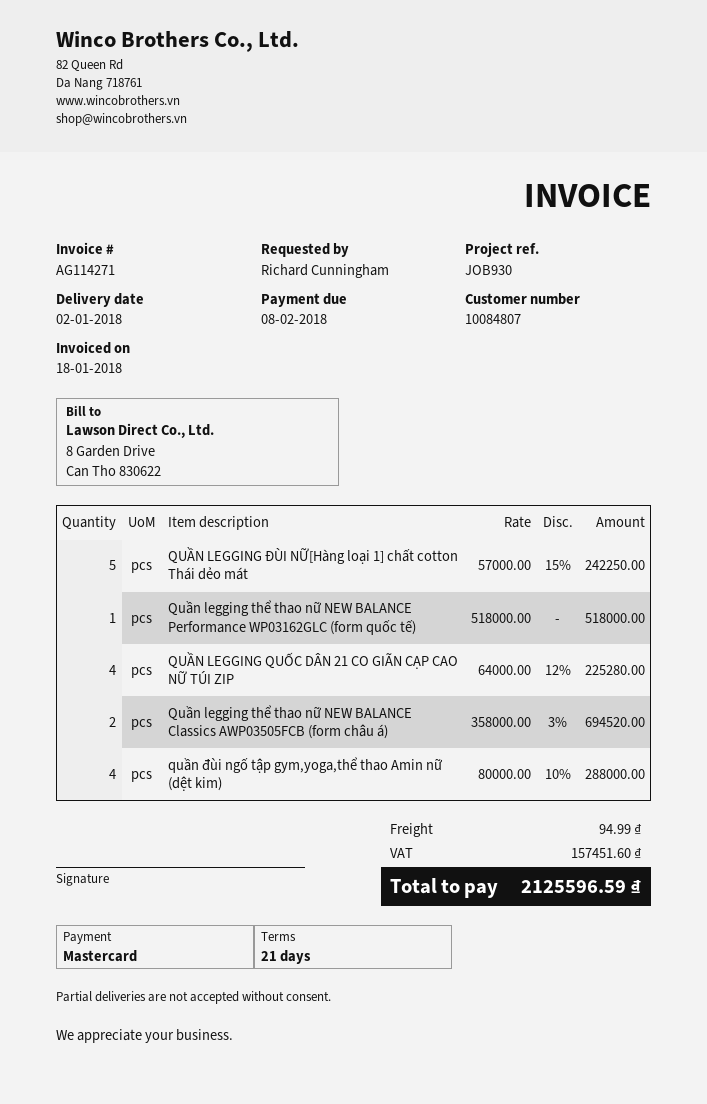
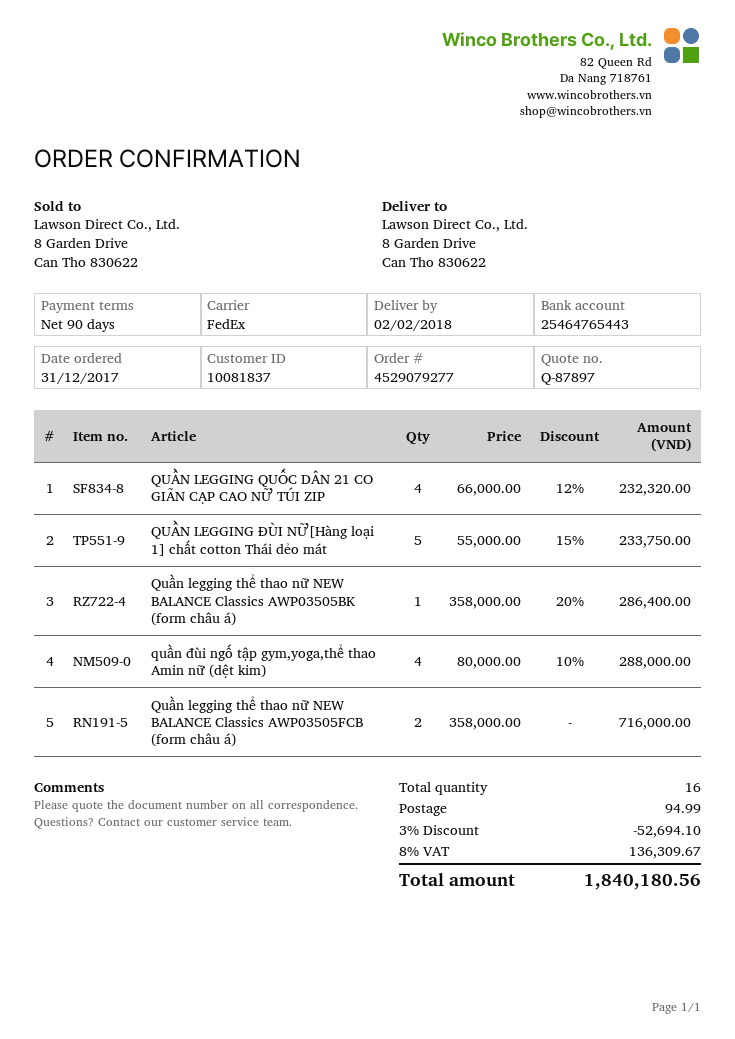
delivery date: 2018-01-02 -> 2018-02-02
payment terms: 21 days -> 90 days
customer number: 10084807 -> 10081837
QUẦN LEGGING ĐÙI NỮ[Hàng loại 1] chất cotton Thái dẻo mát: 5 x 57000.00 - 15% = 242250.00 -> 5 x 55000.00 - 15% = 233750.00
Quần legging thể thao nữ NEW BALANCE Performance WP03162GLC (form quốc tế): 1 x 518000.00 = 518000.00 -> none
QUẦN LEGGING QUỐC DÂN 21 CO GIÃN CẠP CAO NỮ TÚI ZIP: 4 x 64000.00 - 12% = 225280.00 -> 4 x 66000.00 - 12% = 232320.00
Quần legging thể thao nữ NEW BALANCE Classics AWP03505FCB (form châu á): 2 x 358000.00 - 3% = 694520.00 -> 2 x 358000.00 = 716000.00
Quần legging thể thao nữ NEW BALANCE Classics AWP03505BK (form châu á): none -> 1 x 358000.00 - 20% = 286400.00
discount: none -> 3% = 52694.10
tax: 157451.60 -> 136309.67
total: 2125596.59 -> 1840180.56

